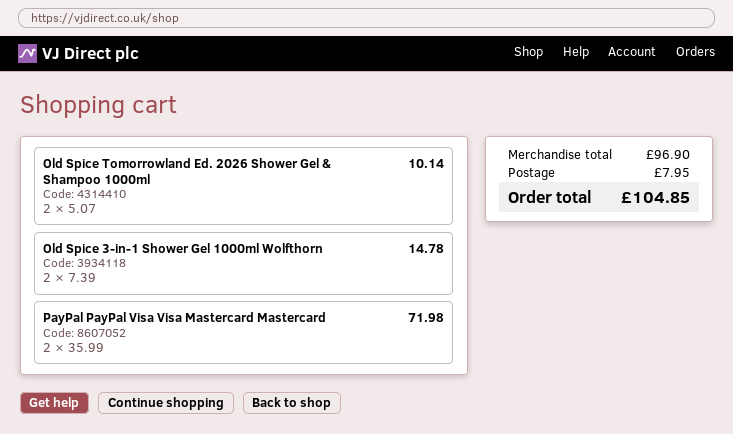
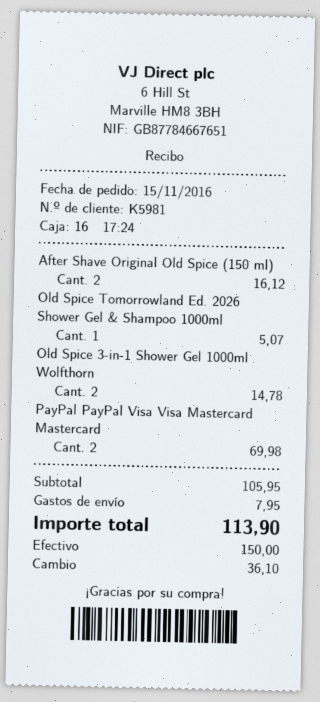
Old Spice Tomorrowland Ed. 2026 Shower Gel & Shampoo 1000ml: 2 for 10.14 -> 1 for 5.07
PayPal PayPal Visa Visa Mastercard Mastercard: 2 for 71.98 -> 2 for 69.98
After Shave Original Old Spice (150 ml): none -> 2 for 16.12
subtotal: 96.90 -> 105.95
total: 104.85 -> 113.90

